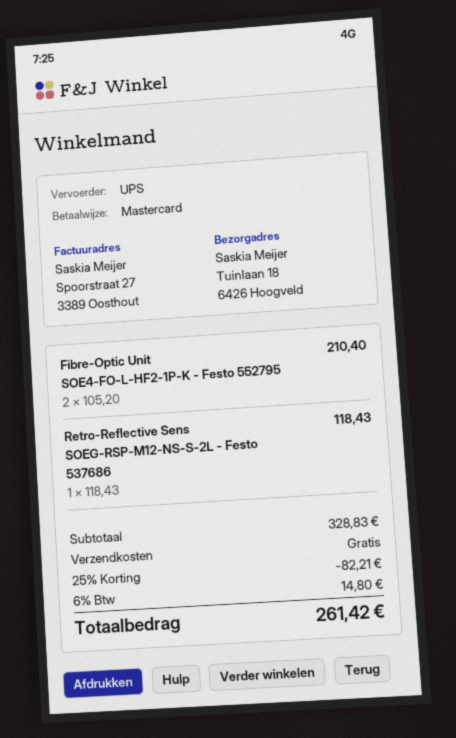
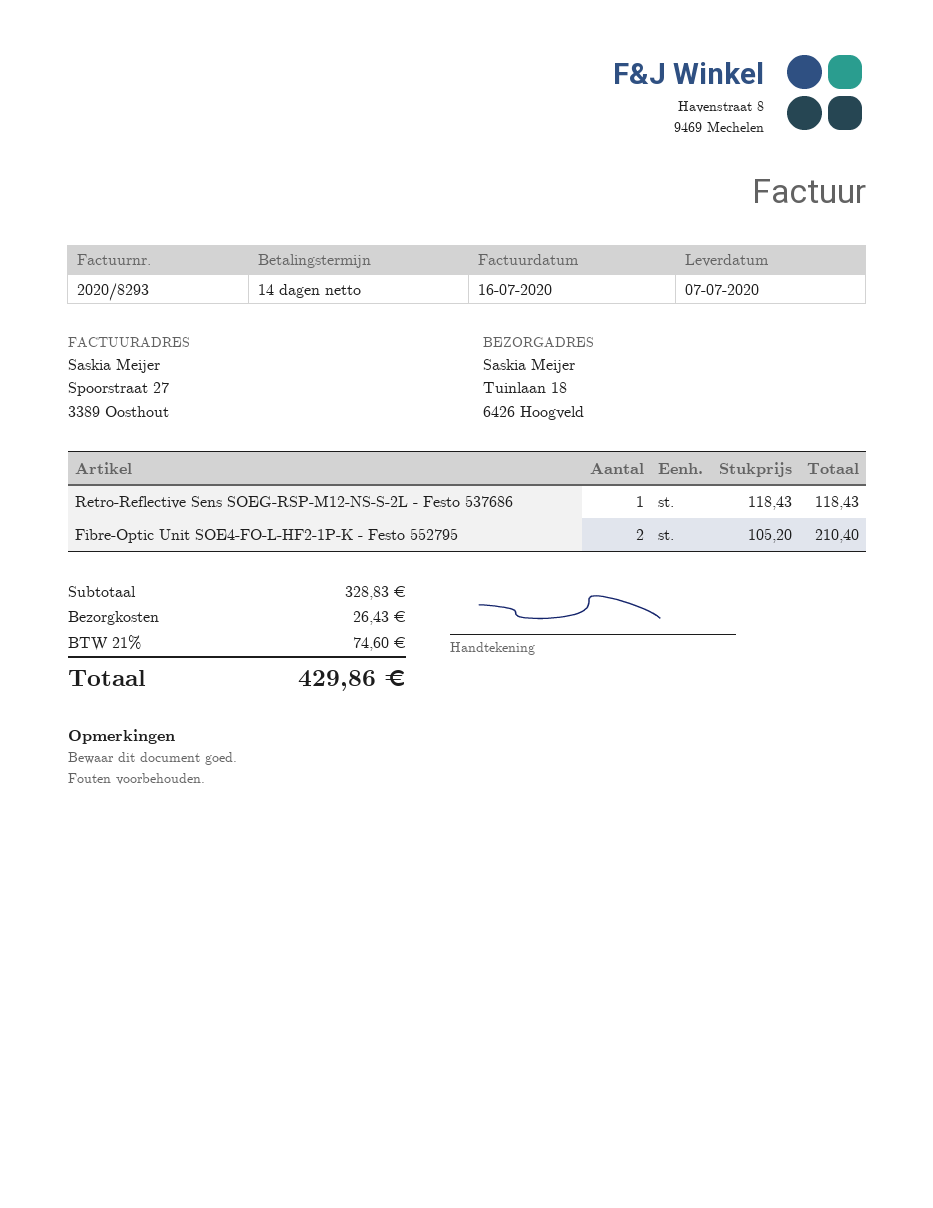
discount: 25% = 82.21 -> none
shipping: 0.00 -> 26.43
tax: 6% = 14.80 -> 21% = 74.60
total: 261.42 -> 429.86

